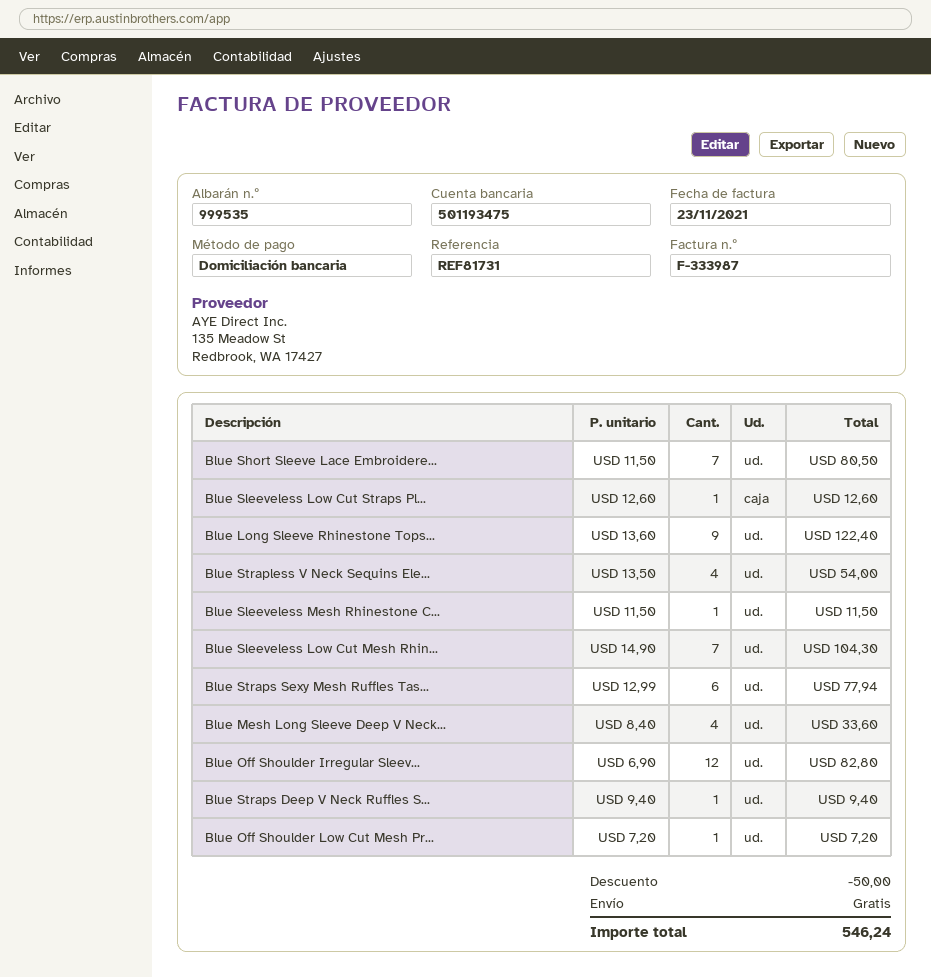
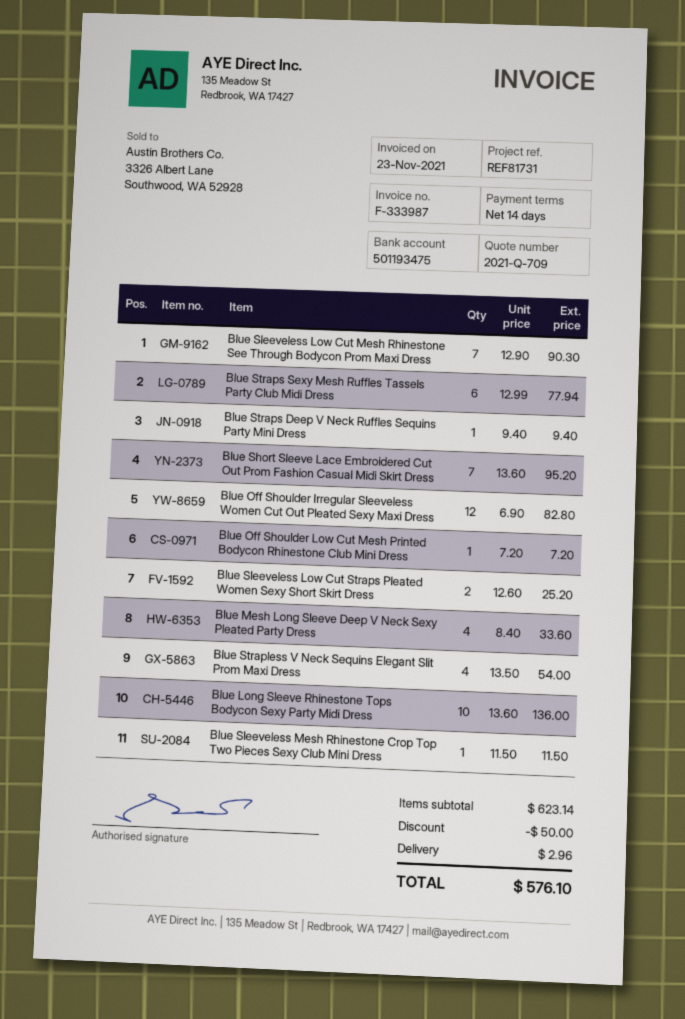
Blue Short Sleeve Lace Embroidere...: 7 x 11.50 = 80.50 -> 7 x 13.60 = 95.20
Blue Sleeveless Low Cut Straps Pl...: 1 x 12.60 = 12.60 -> 2 x 12.60 = 25.20
Blue Long Sleeve Rhinestone Tops...: 9 x 13.60 = 122.40 -> 10 x 13.60 = 136.00
Blue Sleeveless Low Cut Mesh Rhin...: 7 x 14.90 = 104.30 -> 7 x 12.90 = 90.30
shipping: 0.00 -> 2.96
total: 546.24 -> 576.10

